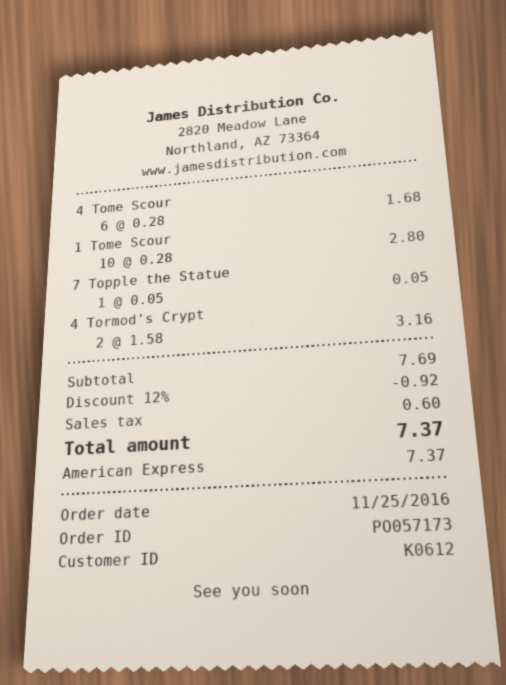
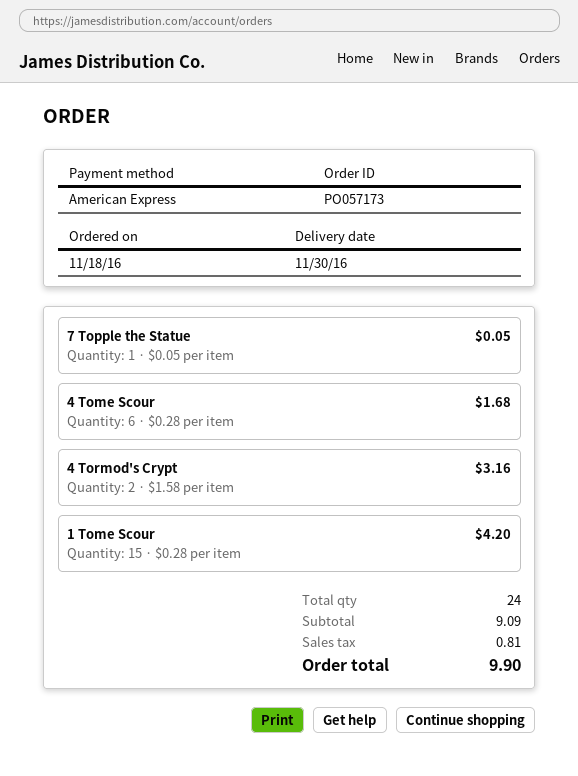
order date: 2016-11-25 -> 2016-11-18
1 Tome Scour: 10 x 0.28 = 2.80 -> 15 x 0.28 = 4.20
subtotal: 7.69 -> 9.09
discount: 12% = 0.92 -> none
tax: 0.60 -> 0.81
total: 7.37 -> 9.90

